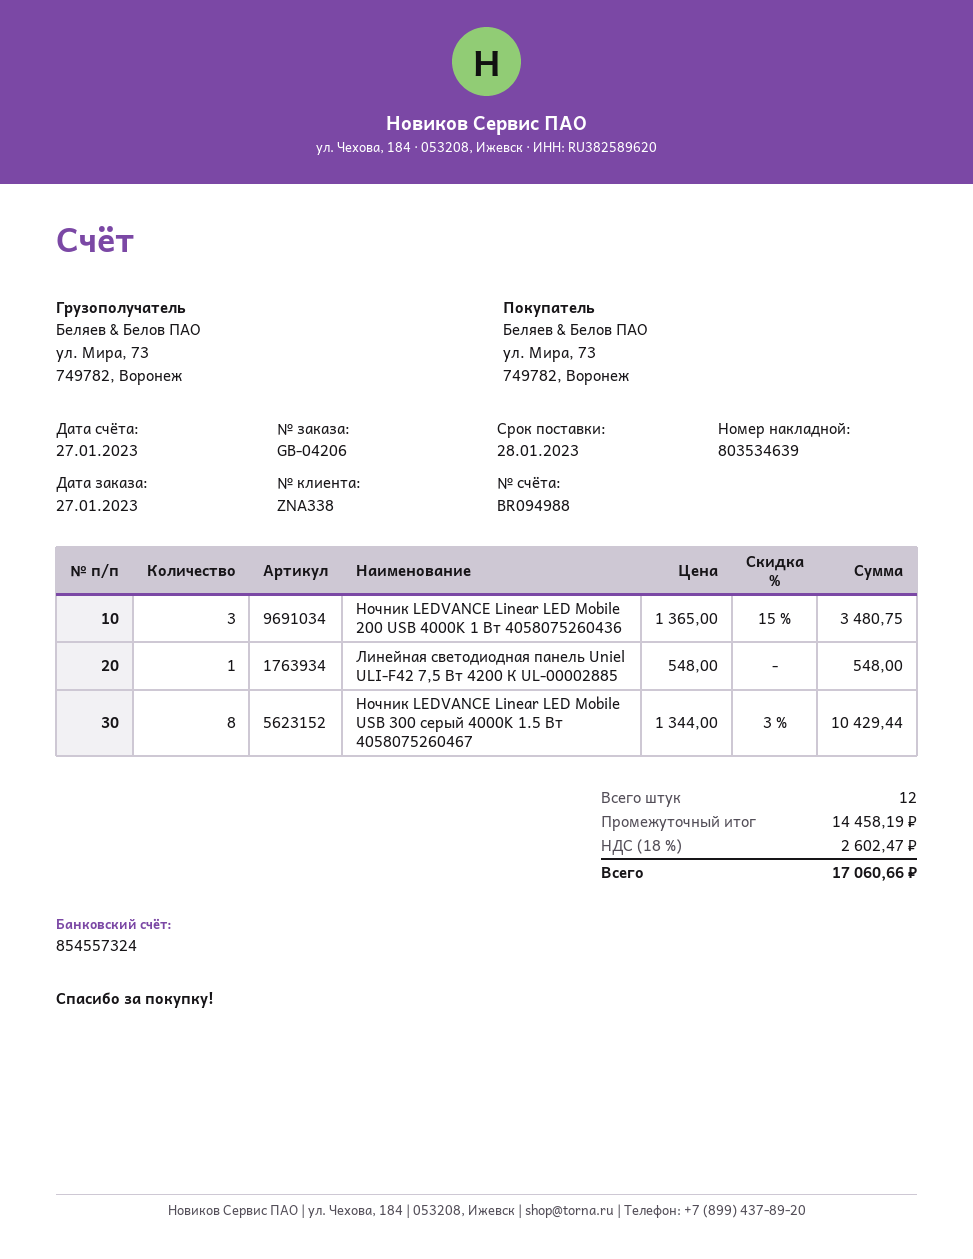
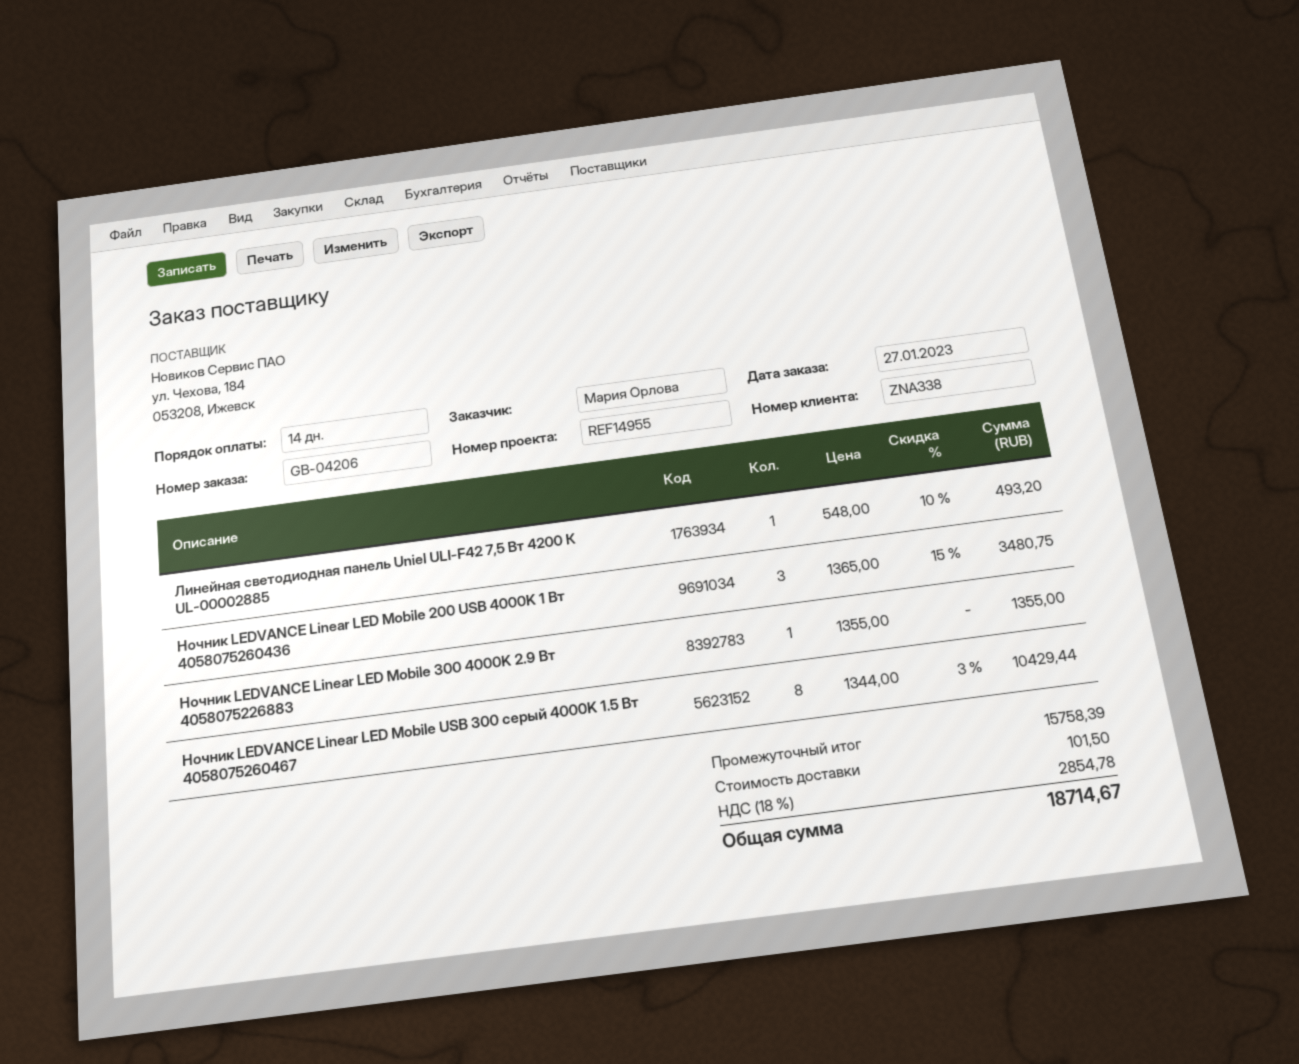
Линейная светодиодная панель Uniel ULI-F42 7,5 Вт 4200 К UL-00002885: 1 x 548.00 = 548.00 -> 1 x 548.00 - 10% = 493.20
Ночник LEDVANCE Linear LED Mobile 300 4000K 2.9 Вт 4058075226883: none -> 1 x 1355.00 = 1355.00
subtotal: 14458.19 -> 15758.39
shipping: none -> 101.50
tax: 18% = 2602.47 -> 18% = 2854.78
total: 17060.66 -> 18714.67

